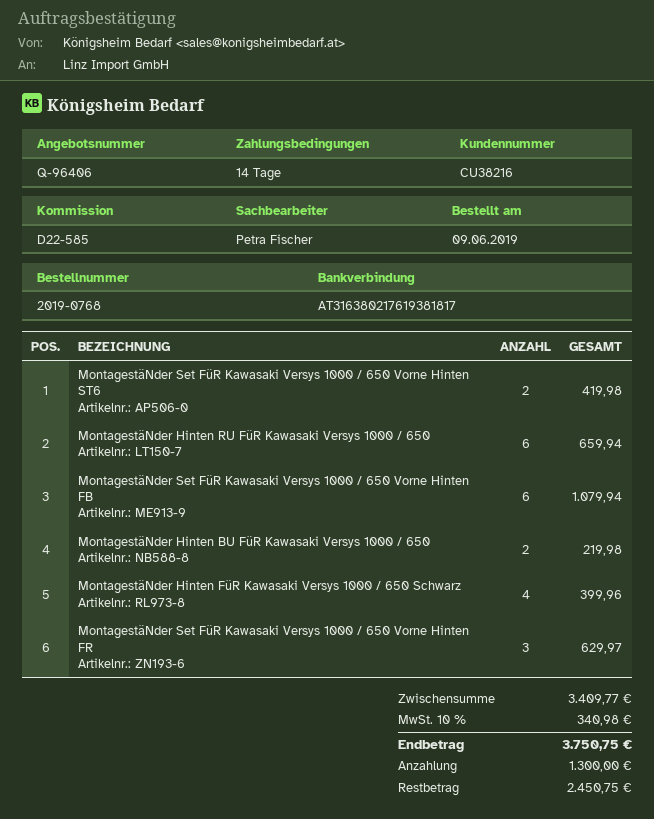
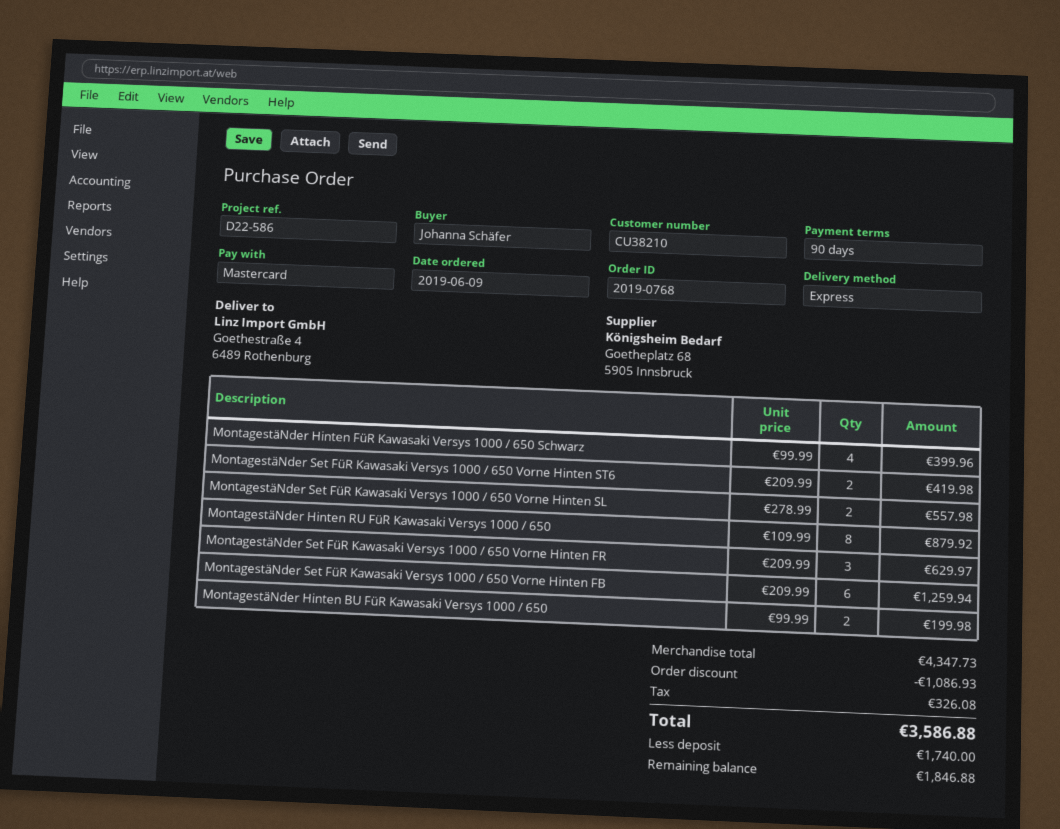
payment terms: 14 days -> 90 days
customer number: CU38216 -> CU38210
reference: D22-585 -> D22-586
MontagestäNder Hinten RU FüR Kawasaki Versys 1000 / 650: 6 for 659.94 -> 8 for 879.92
MontagestäNder Set FüR Kawasaki Versys 1000 / 650 Vorne Hinten FB: 6 for 1079.94 -> 6 for 1259.94
MontagestäNder Hinten BU FüR Kawasaki Versys 1000 / 650: 2 for 219.98 -> 2 for 199.98
MontagestäNder Set FüR Kawasaki Versys 1000 / 650 Vorne Hinten SL: none -> 2 for 557.98
subtotal: 3409.77 -> 4347.73
discount: none -> 1086.93
tax: 340.98 -> 326.08
total: 3750.75 -> 3586.88
deposit: 1300.00 -> 1740.00
balance: 2450.75 -> 1846.88

